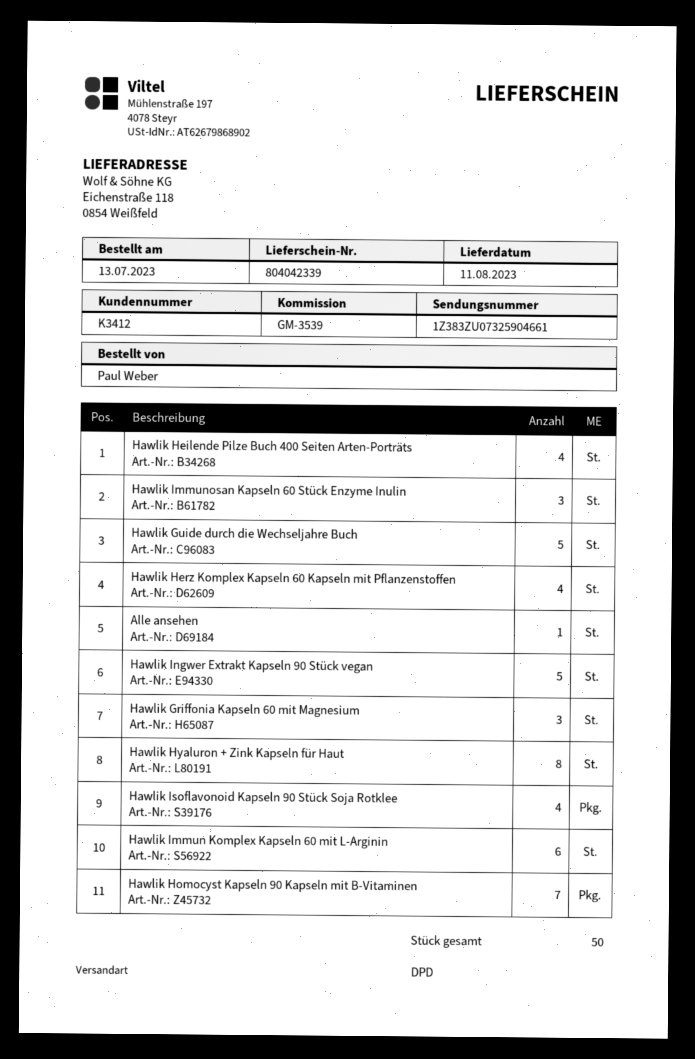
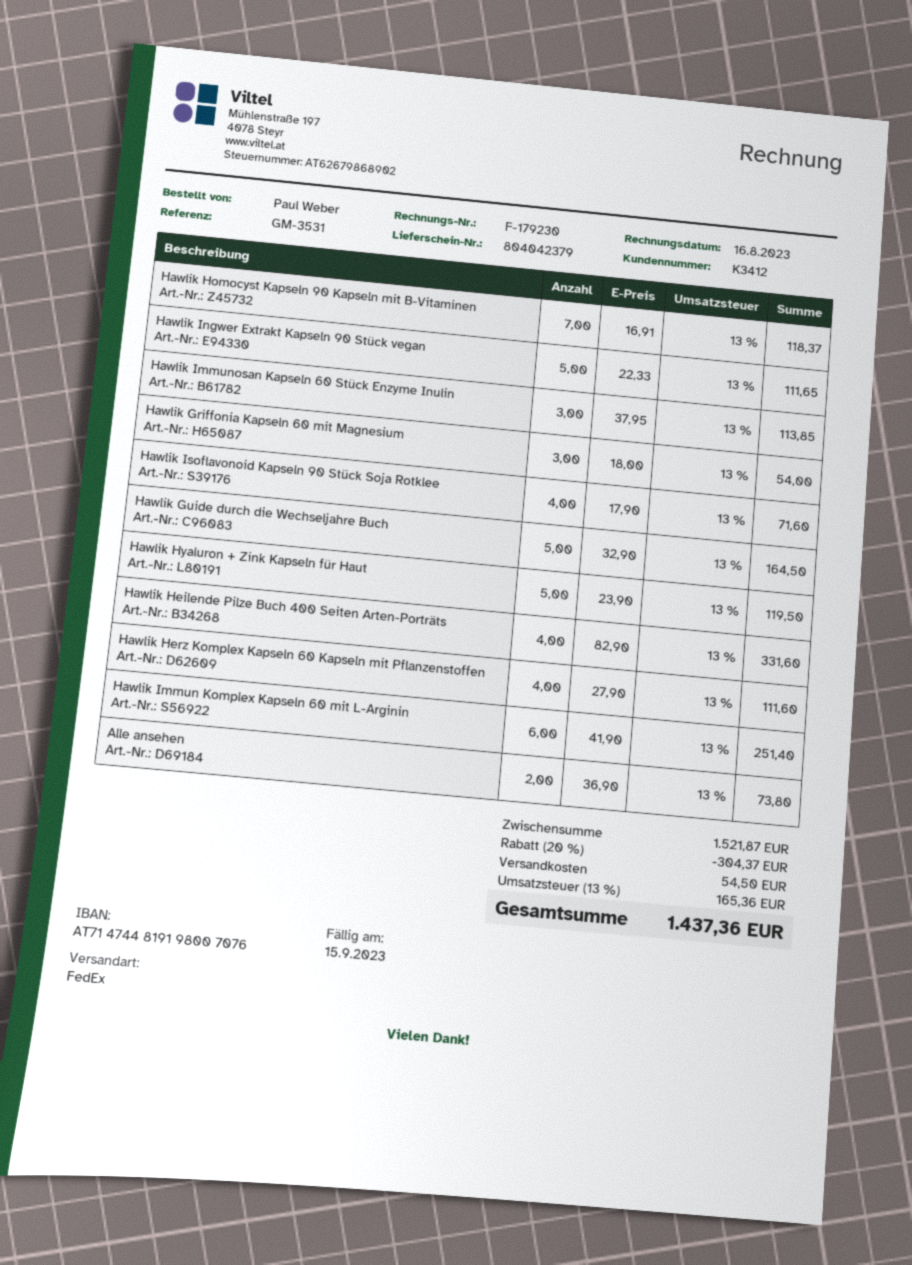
delivery note number: 804042339 -> 804042379
reference: GM-3539 -> GM-3531
shipping method: DPD -> FedEx
Alle ansehen: 1 -> 2
Hawlik Hyaluron + Zink Kapseln für Haut: 8 -> 5

